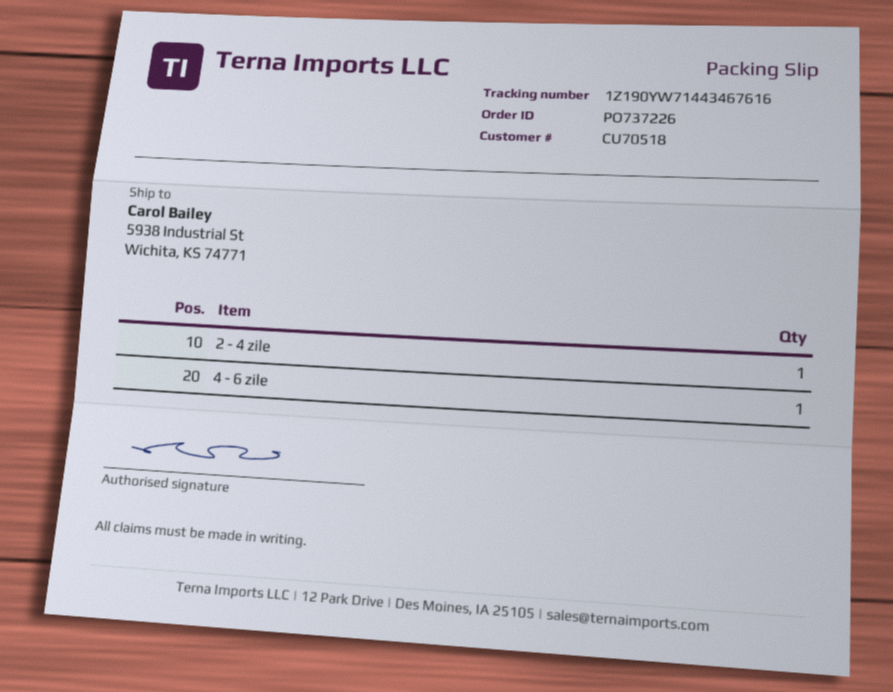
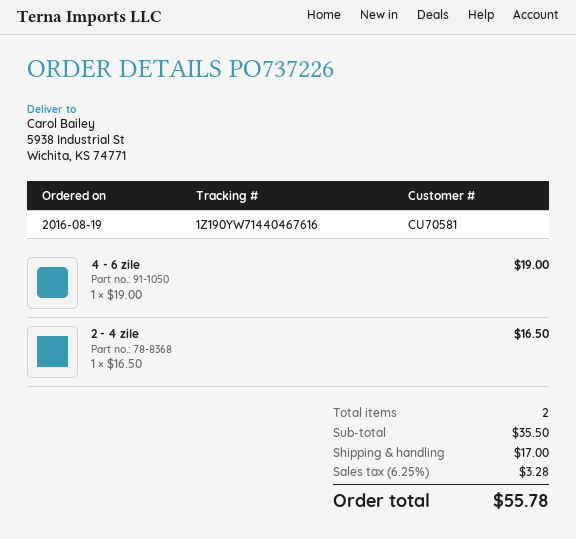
customer number: CU70518 -> CU70581
tracking number: 1Z190YW71443467616 -> 1Z190YW71440467616

